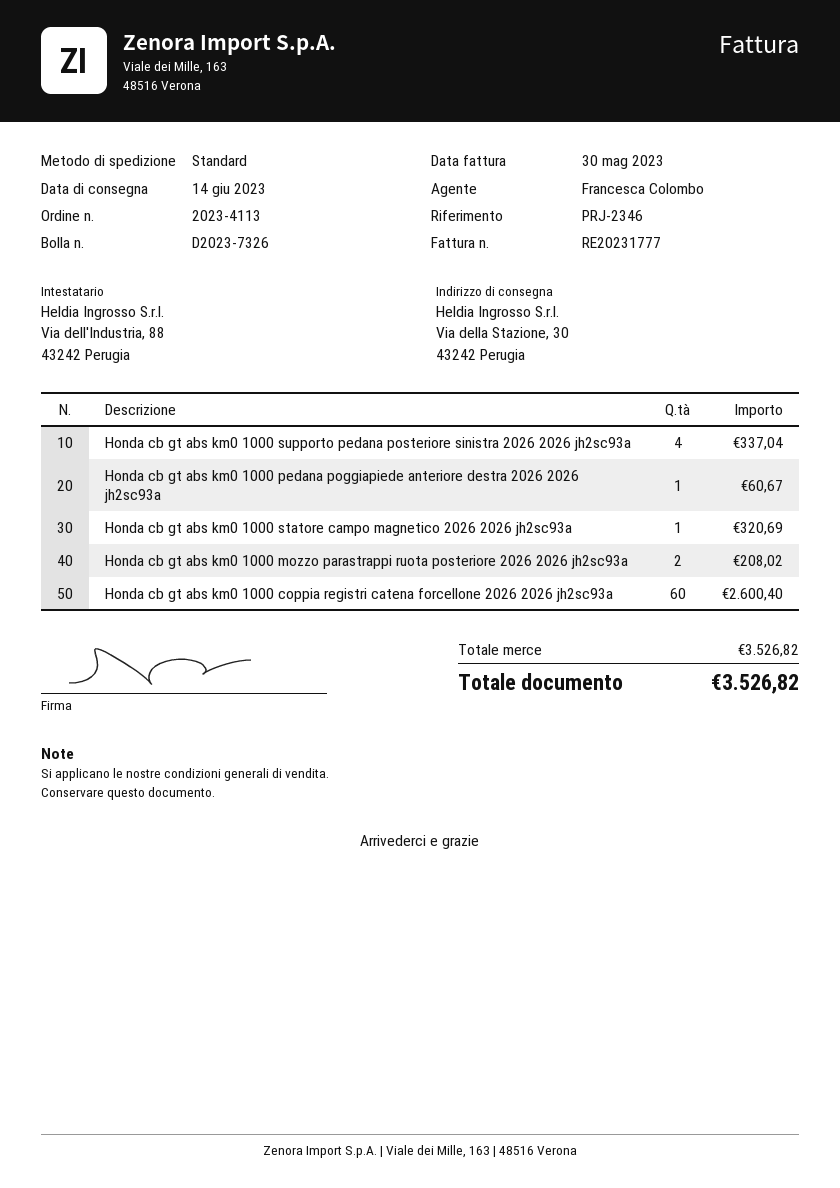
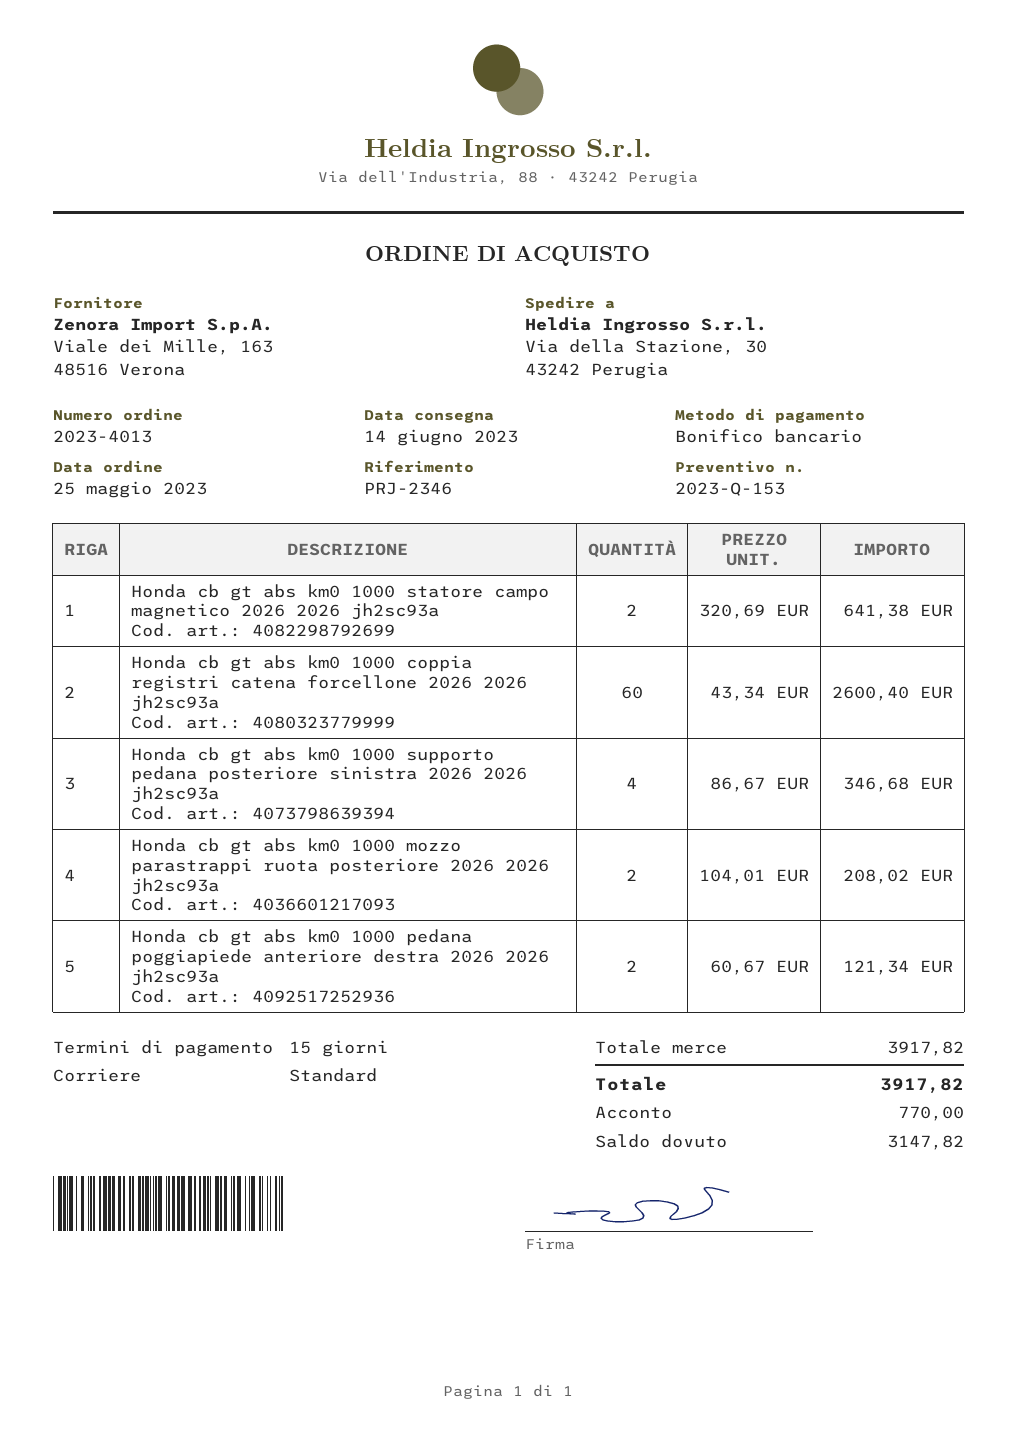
order number: 2023-4113 -> 2023-4013
Honda cb gt abs km0 1000 supporto pedana posteriore sinistra 2026 2026 jh2sc93a: 4 for 337.04 -> 4 for 346.68
Honda cb gt abs km0 1000 pedana poggiapiede anteriore destra 2026 2026 jh2sc93a: 1 for 60.67 -> 2 for 121.34
Honda cb gt abs km0 1000 statore campo magnetico 2026 2026 jh2sc93a: 1 for 320.69 -> 2 for 641.38
subtotal: 3526.82 -> 3917.82
total: 3526.82 -> 3917.82

